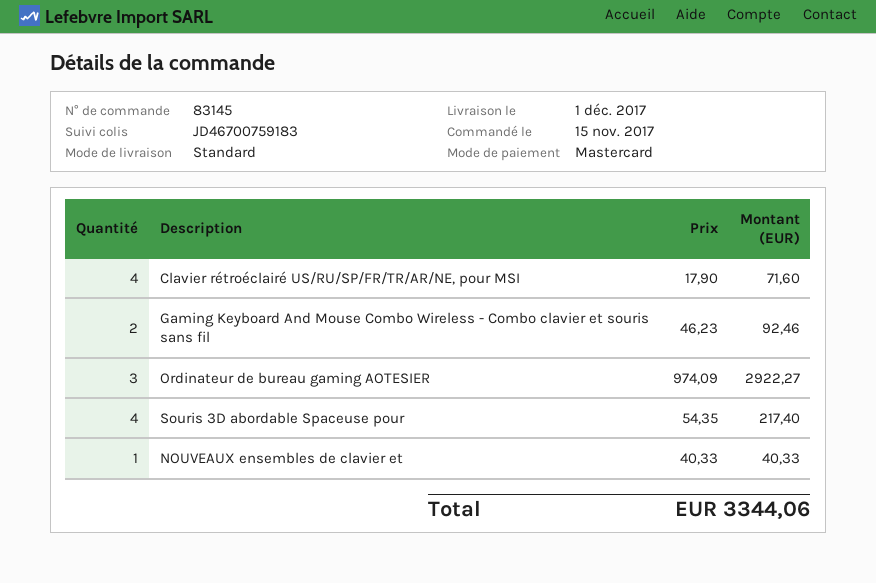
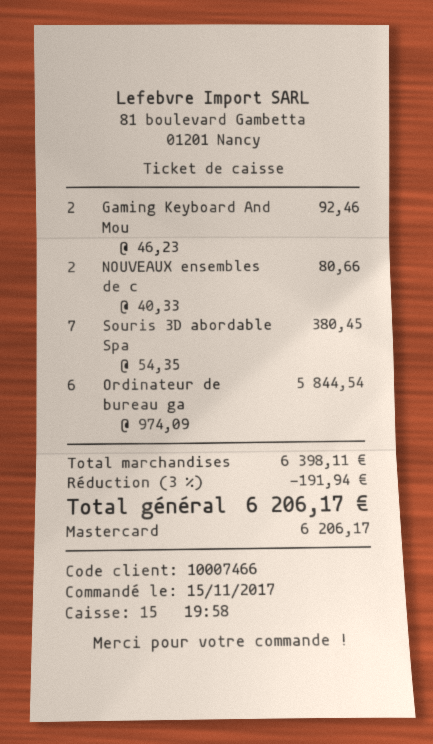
Clavier rétroéclairé US/RU/SP/FR/TR/AR/NE, pour MSI: 4 x 17.90 = 71.60 -> none
Ordinateur de bureau gaming AOTESIER: 3 x 974.09 = 2922.27 -> 6 x 974.09 = 5844.54
Souris 3D abordable Spaceuse pour: 4 x 54.35 = 217.40 -> 7 x 54.35 = 380.45
NOUVEAUX ensembles de clavier et: 1 x 40.33 = 40.33 -> 2 x 40.33 = 80.66
discount: none -> 3% = 191.94
total: 3344.06 -> 6206.17

